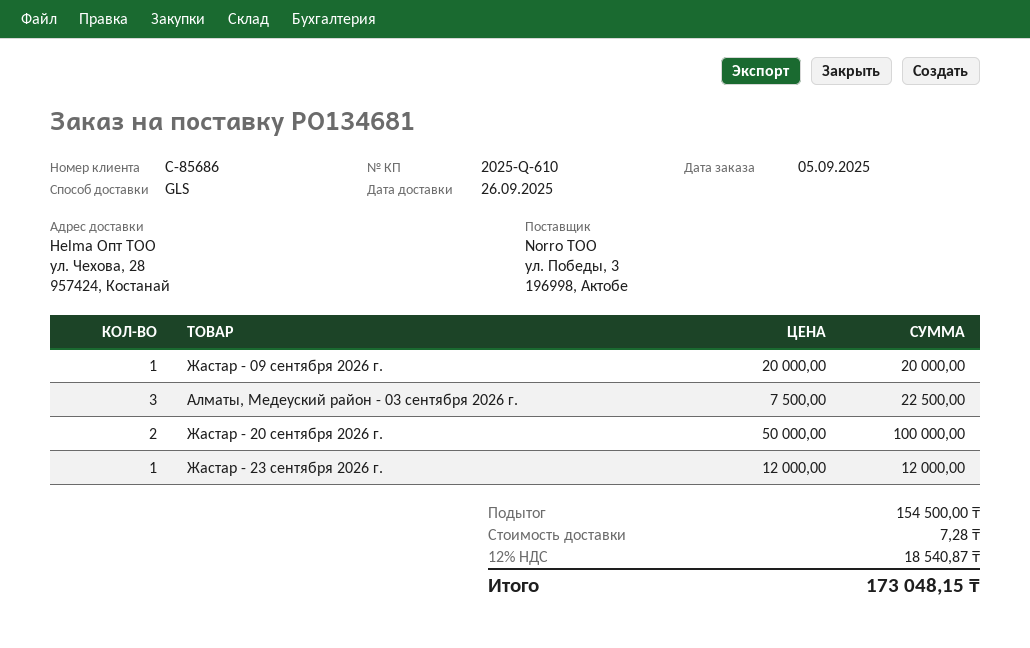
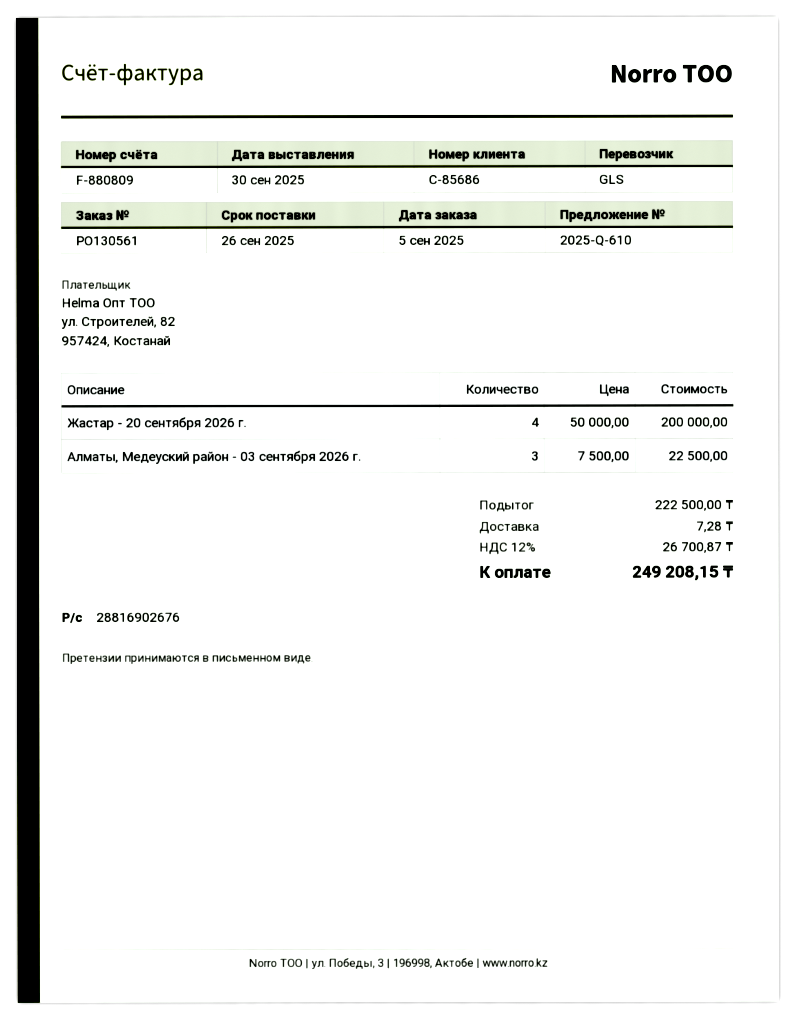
order number: PO134681 -> PO130561
Жастар - 09 сентября 2026 г.: 1 x 20000.00 = 20000.00 -> none
Жастар - 20 сентября 2026 г.: 2 x 50000.00 = 100000.00 -> 4 x 50000.00 = 200000.00
Жастар - 23 сентября 2026 г.: 1 x 12000.00 = 12000.00 -> none
subtotal: 154500.00 -> 222500.00
tax: 12% = 18540.87 -> 12% = 26700.87
total: 173048.15 -> 249208.15

